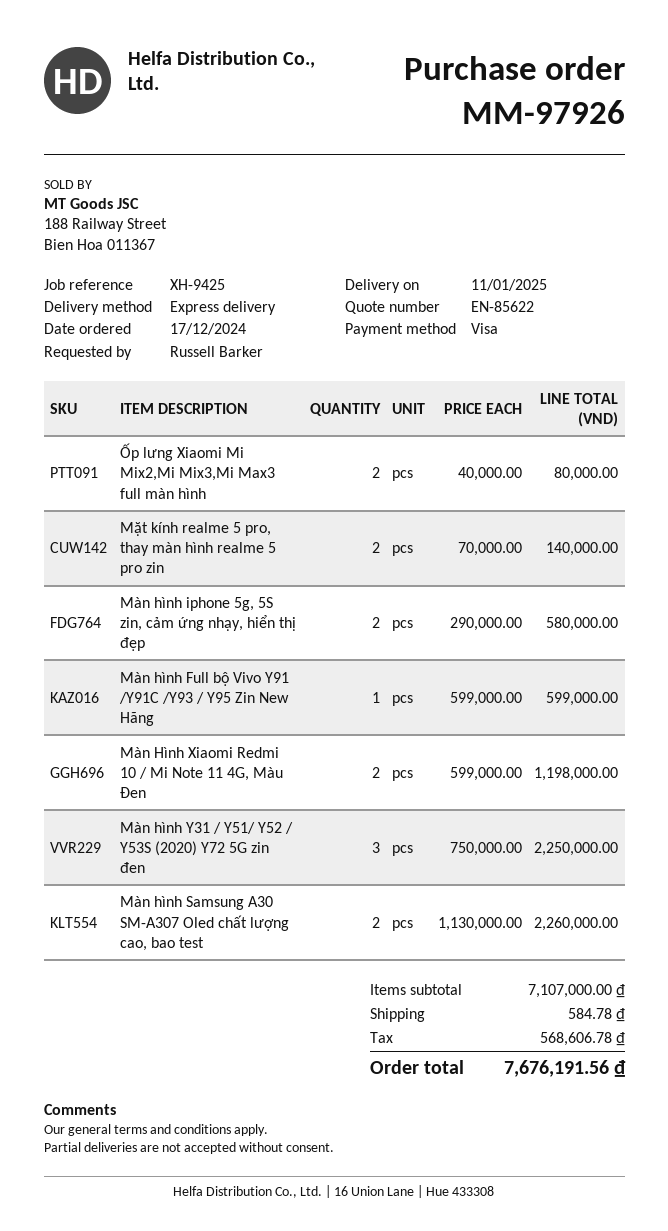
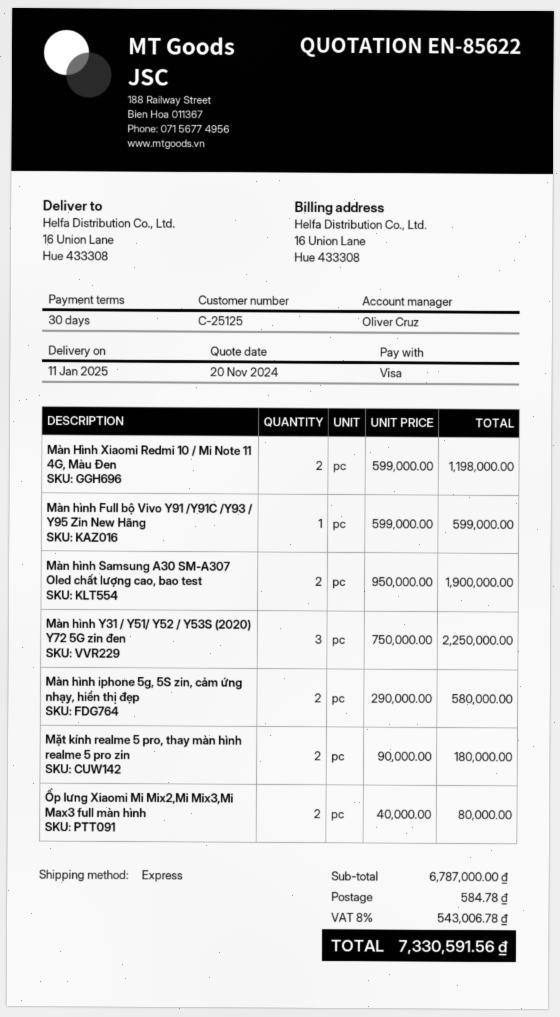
Mặt kính realme 5 pro, thay màn hình realme 5 pro zin: 2 x 70000.00 = 140000.00 -> 2 x 90000.00 = 180000.00
Màn hình Samsung A30 SM-A307 Oled chất lượng cao, bao test: 2 x 1130000.00 = 2260000.00 -> 2 x 950000.00 = 1900000.00
subtotal: 7107000.00 -> 6787000.00
tax: 568606.78 -> 543006.78
total: 7676191.56 -> 7330591.56

